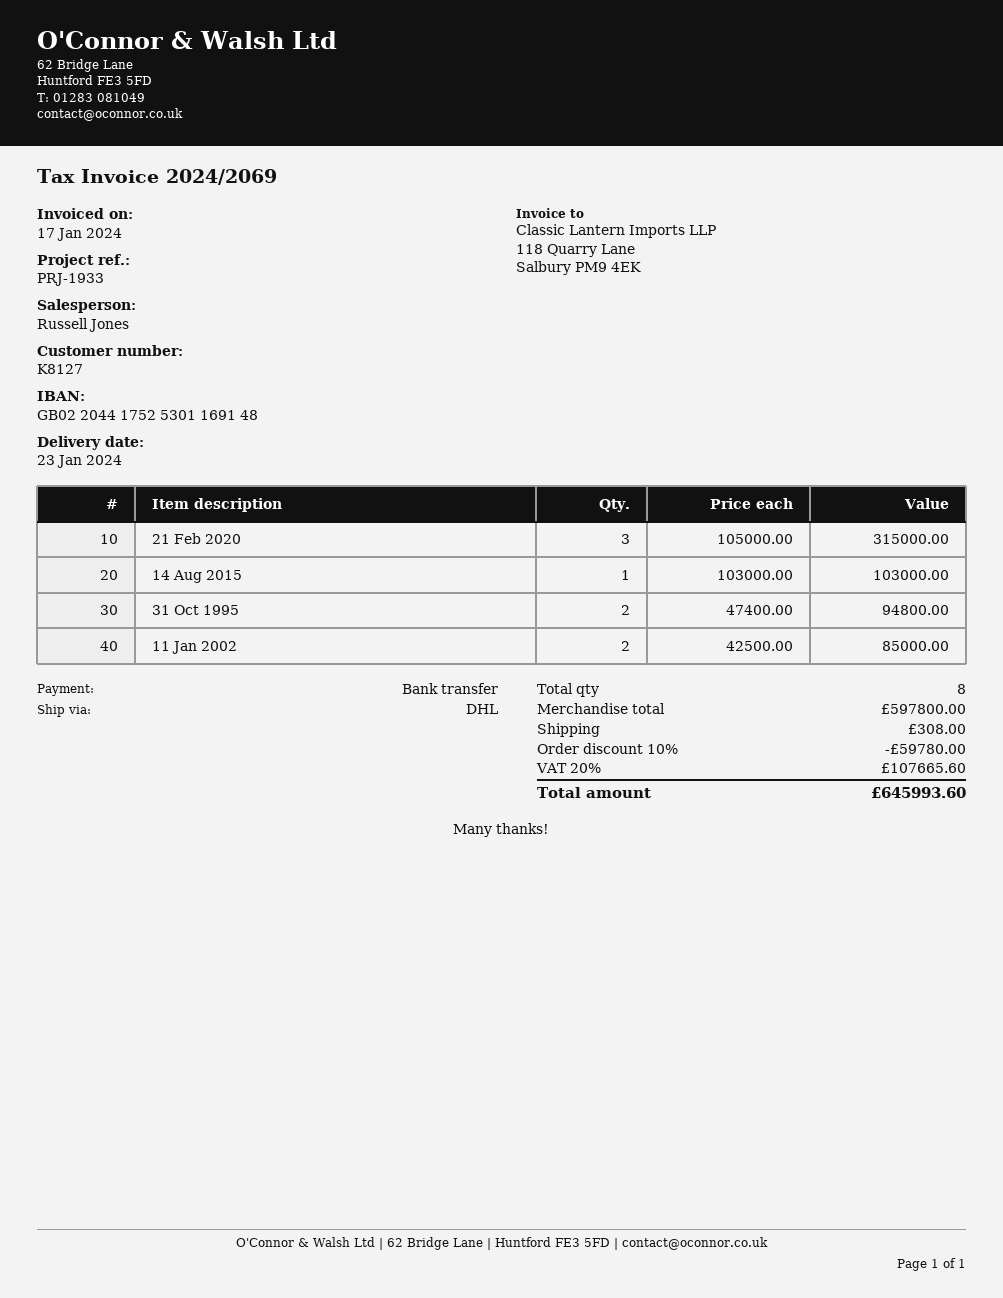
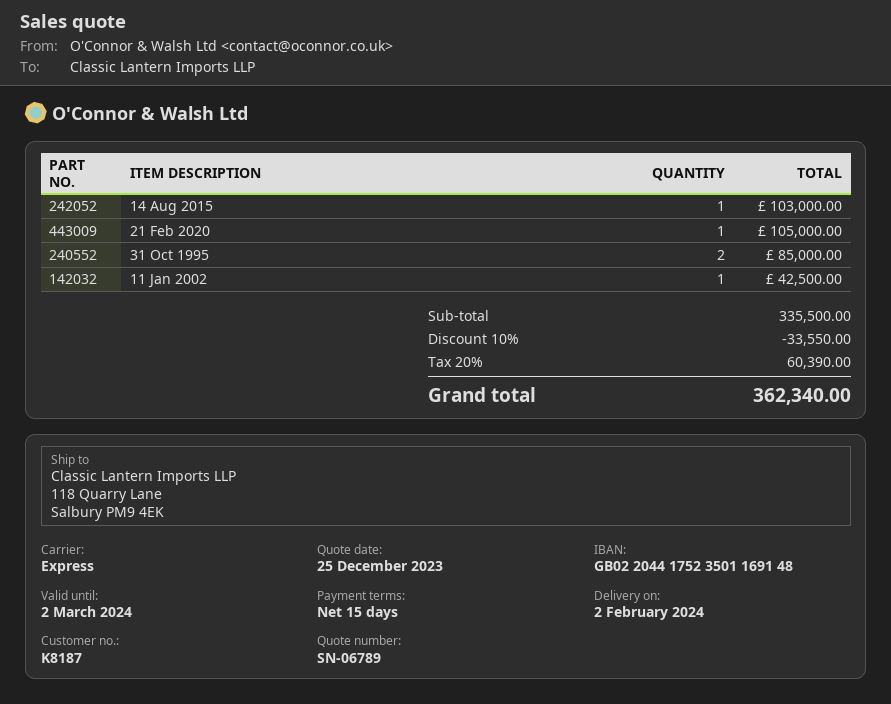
delivery date: 2024-01-23 -> 2024-02-02
customer number: K8127 -> K8187
bank account: GB02204417525301169148 -> GB02204417523501169148
shipping method: DHL -> express
21 Feb 2020: 3 for 315000.00 -> 1 for 105000.00
31 Oct 1995: 2 for 94800.00 -> 2 for 85000.00
11 Jan 2002: 2 for 85000.00 -> 1 for 42500.00
subtotal: 597800.00 -> 335500.00
discount: 10% = 59780.00 -> 10% = 33550.00
shipping: 308.00 -> none
tax: 20% = 107665.60 -> 20% = 60390.00
total: 645993.60 -> 362340.00

